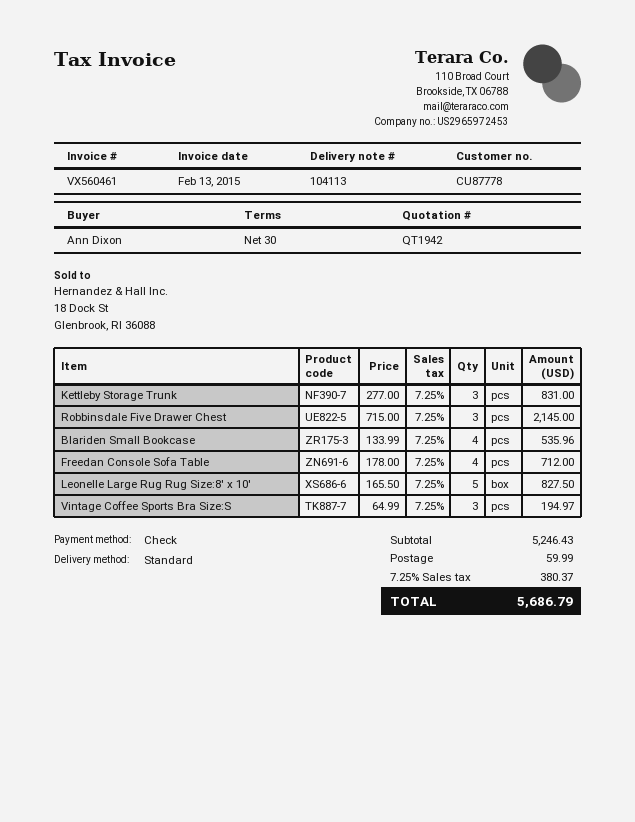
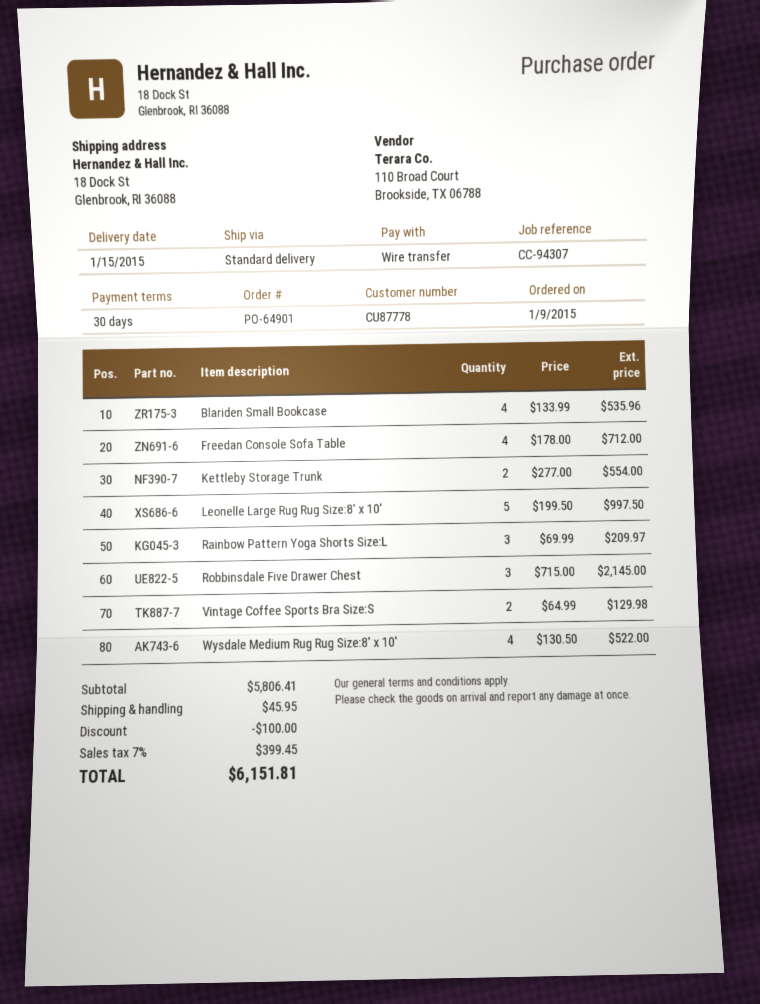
payment method: cheque -> bank transfer
Kettleby Storage Trunk: 3 x 277.00 = 831.00 -> 2 x 277.00 = 554.00
Leonelle Large Rug Rug Size:8' x 10': 5 x 165.50 = 827.50 -> 5 x 199.50 = 997.50
Vintage Coffee Sports Bra Size:S: 3 x 64.99 = 194.97 -> 2 x 64.99 = 129.98
Rainbow Pattern Yoga Shorts Size:L: none -> 3 x 69.99 = 209.97
Wysdale Medium Rug Rug Size:8' x 10': none -> 4 x 130.50 = 522.00
subtotal: 5246.43 -> 5806.41
discount: none -> 100.00
shipping: 59.99 -> 45.95
tax: 7.25% = 380.37 -> 7% = 399.45
total: 5686.79 -> 6151.81

